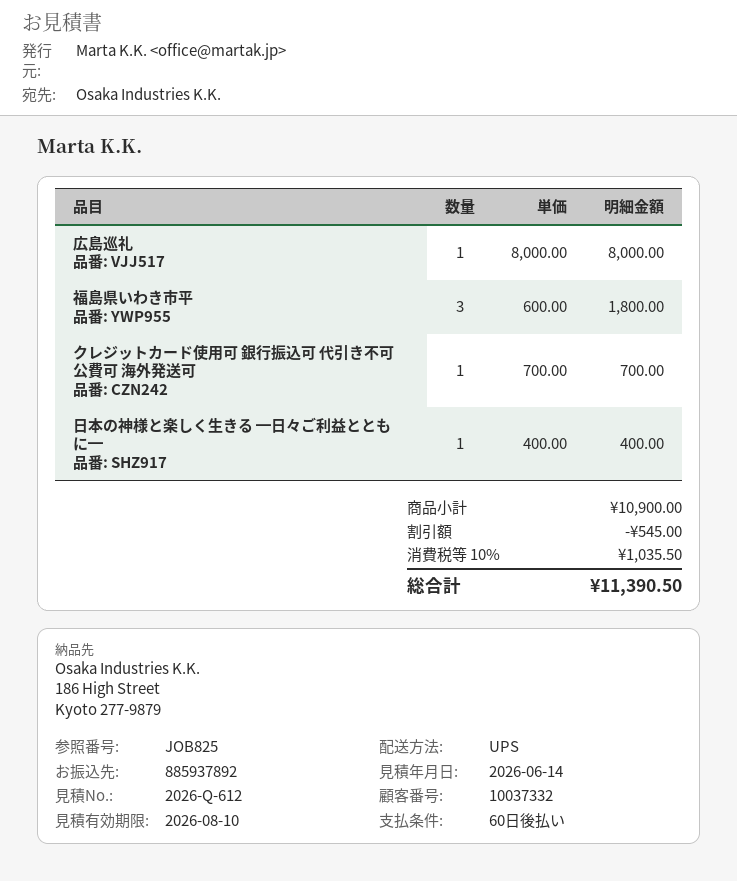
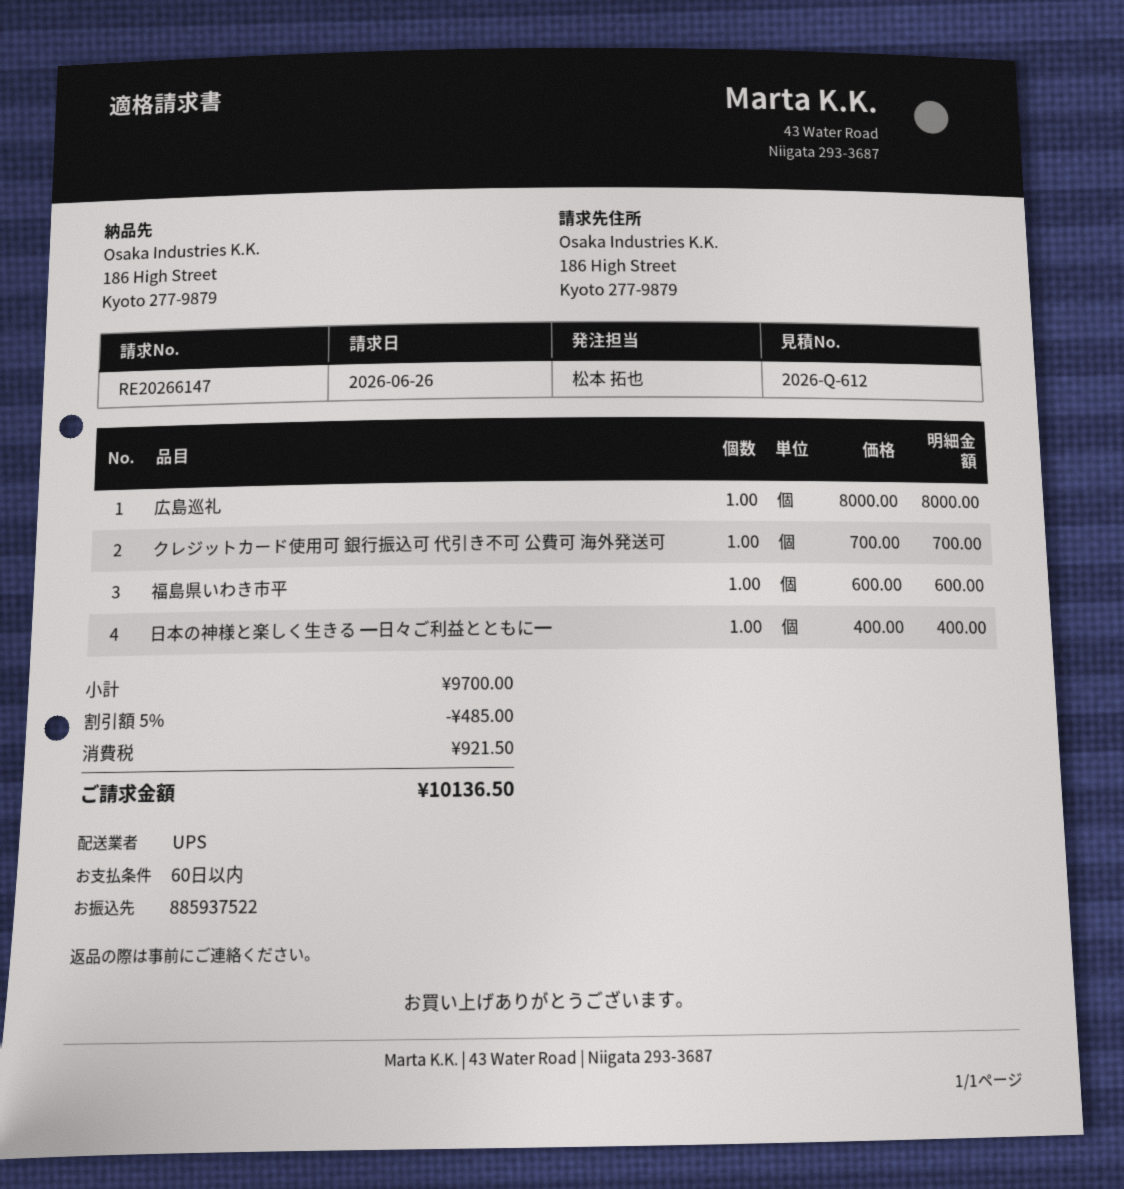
bank account: 885937892 -> 885937522
福島県いわき市平: 3 x 600.00 = 1800.00 -> 1 x 600.00 = 600.00
subtotal: 10900.00 -> 9700.00
discount: 545.00 -> 485.00
tax: 1035.50 -> 921.50
total: 11390.50 -> 10136.50

